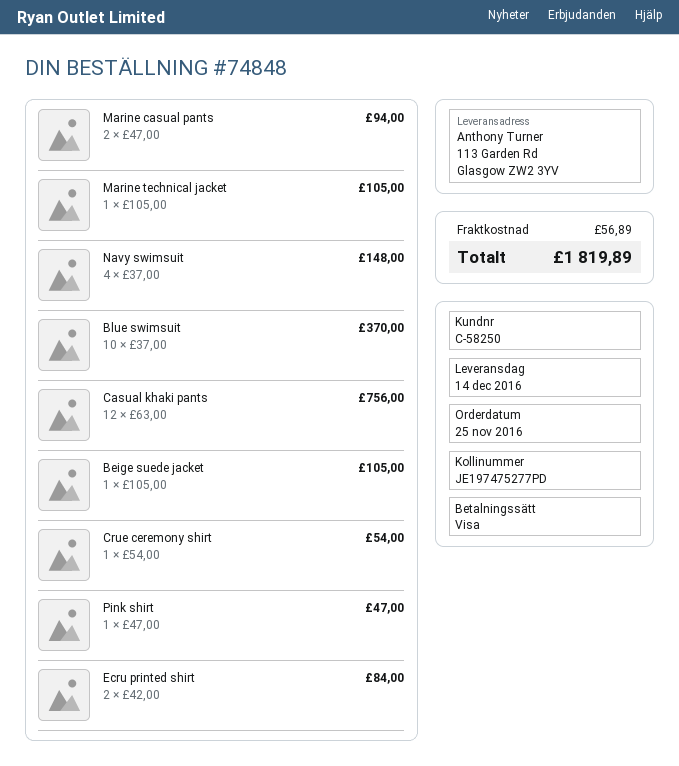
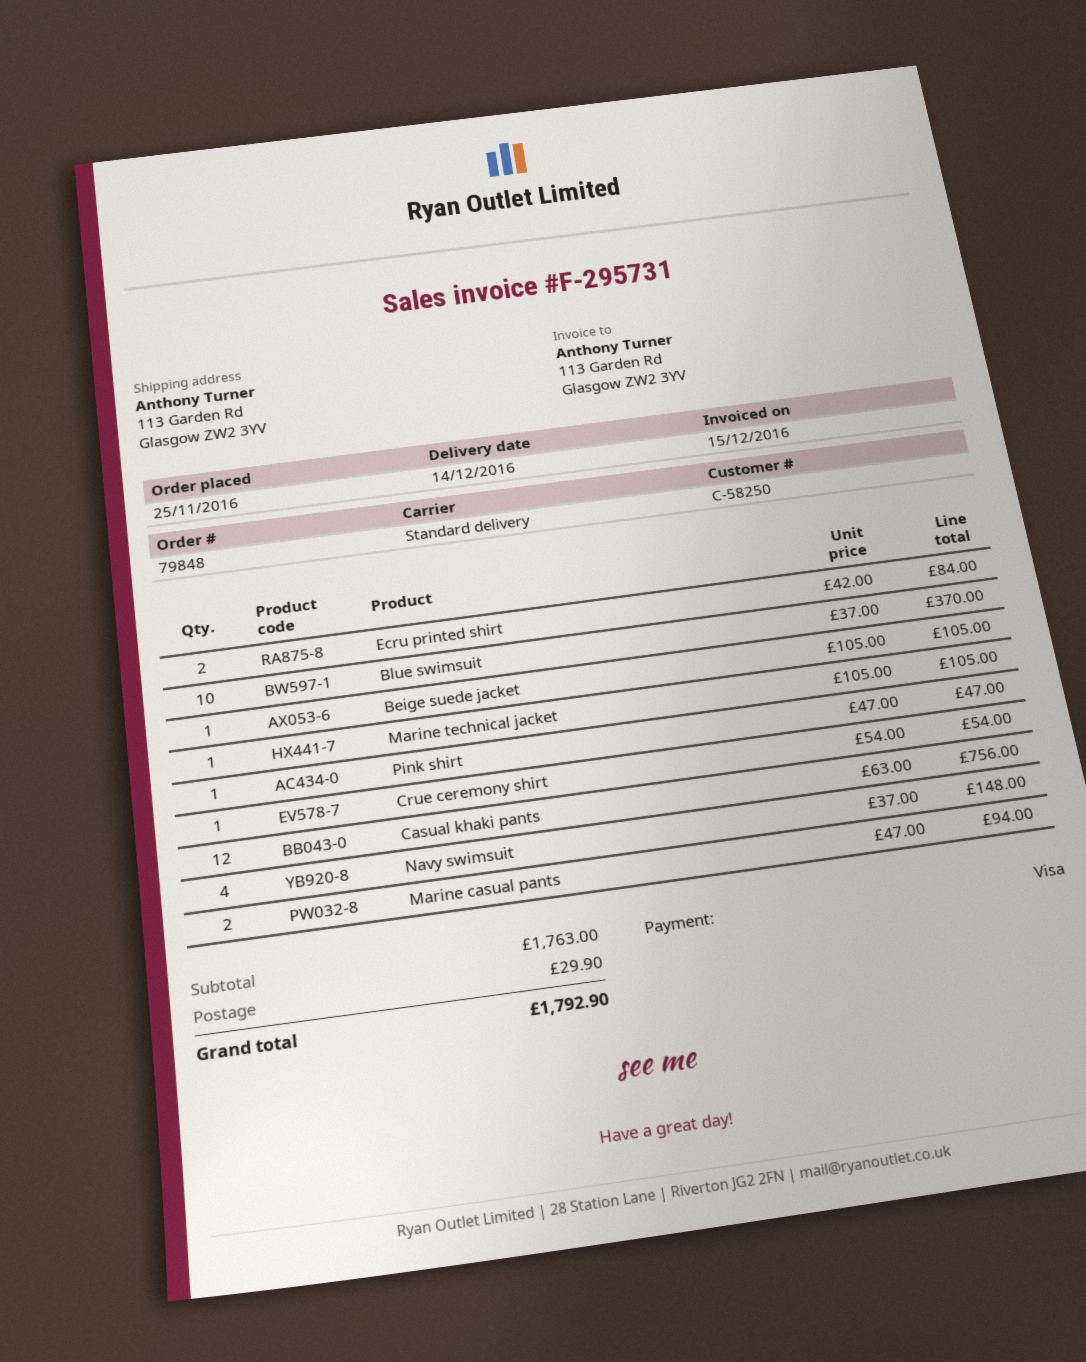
order number: 74848 -> 79848
shipping: 56.89 -> 29.90
total: 1819.89 -> 1792.90

